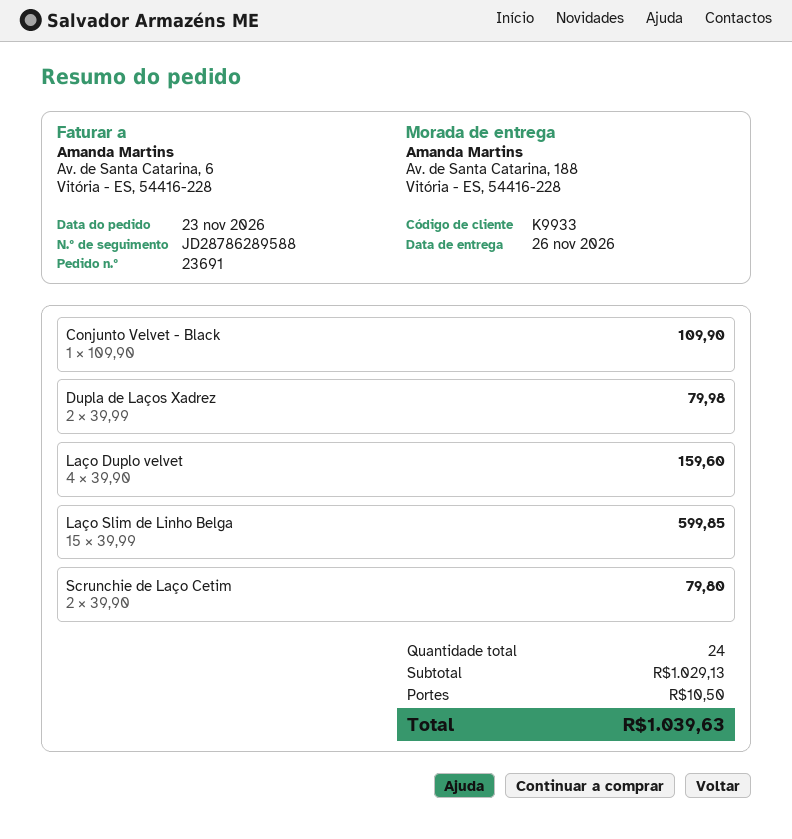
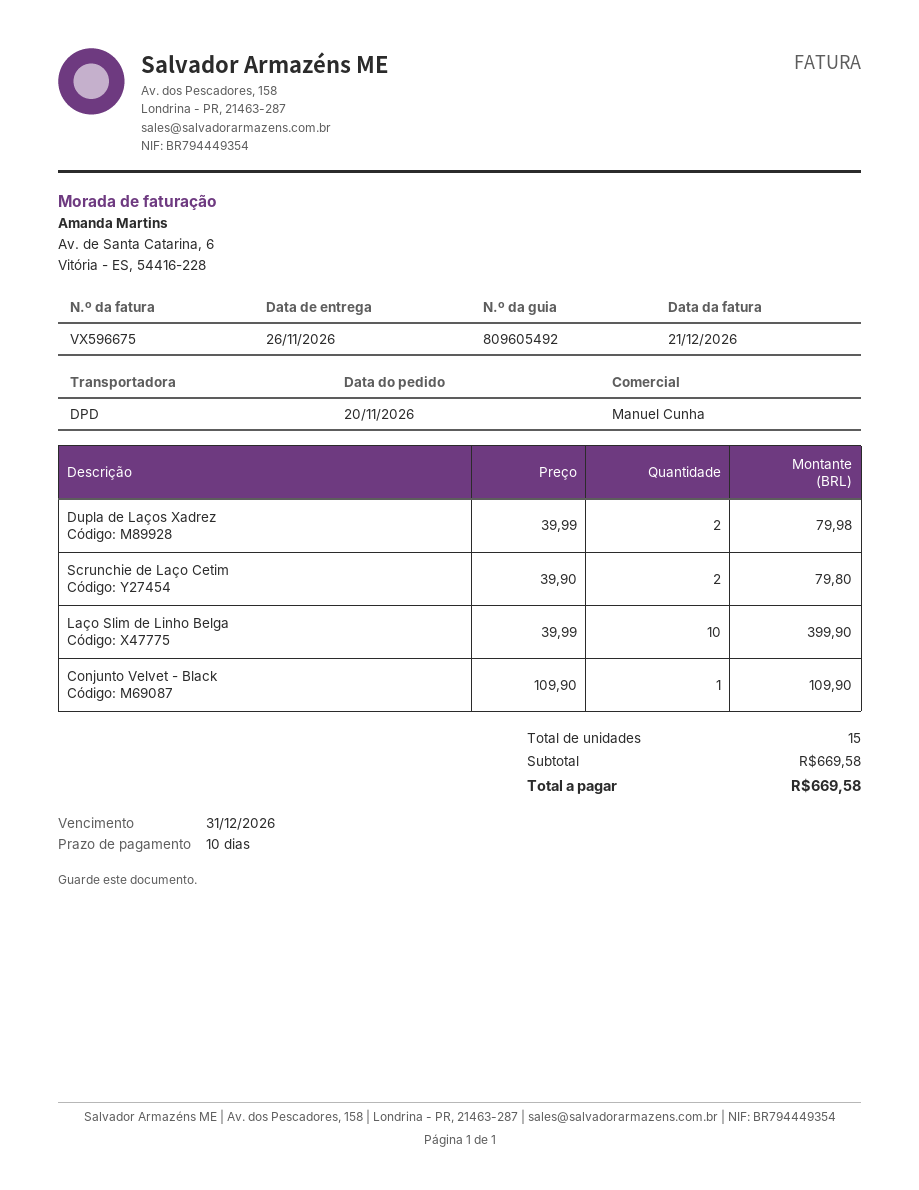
order date: 2026-11-23 -> 2026-11-20
Laço Duplo velvet: 4 x 39.90 = 159.60 -> none
Laço Slim de Linho Belga: 15 x 39.99 = 599.85 -> 10 x 39.99 = 399.90
total quantity: 24 -> 15
subtotal: 1029.13 -> 669.58
shipping: 10.50 -> none
total: 1039.63 -> 669.58

